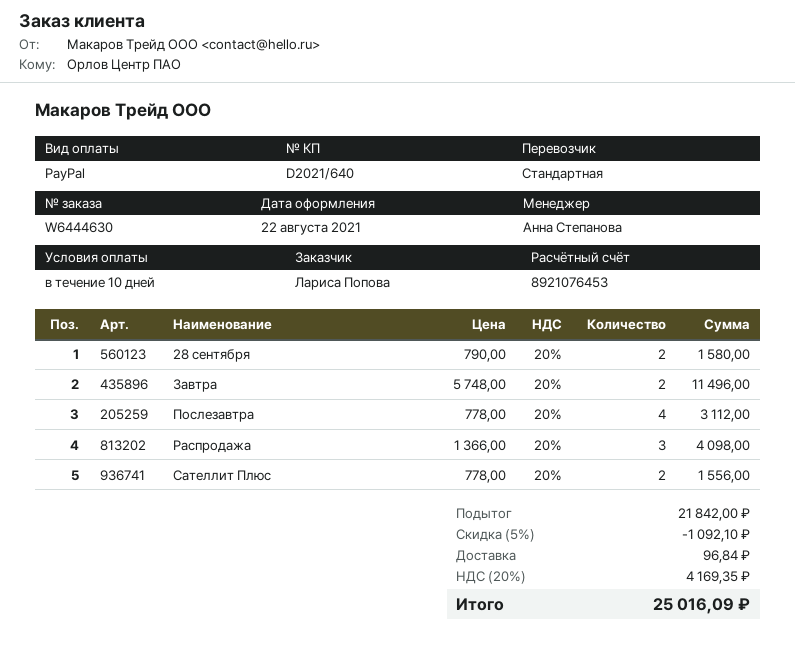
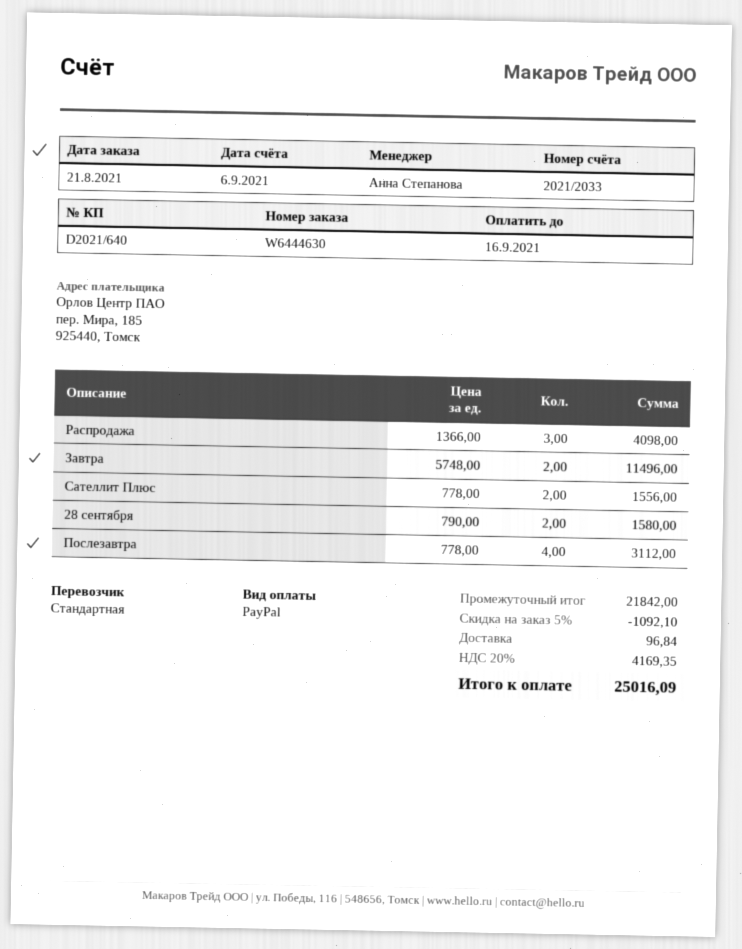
order date: 2021-08-22 -> 2021-08-21

